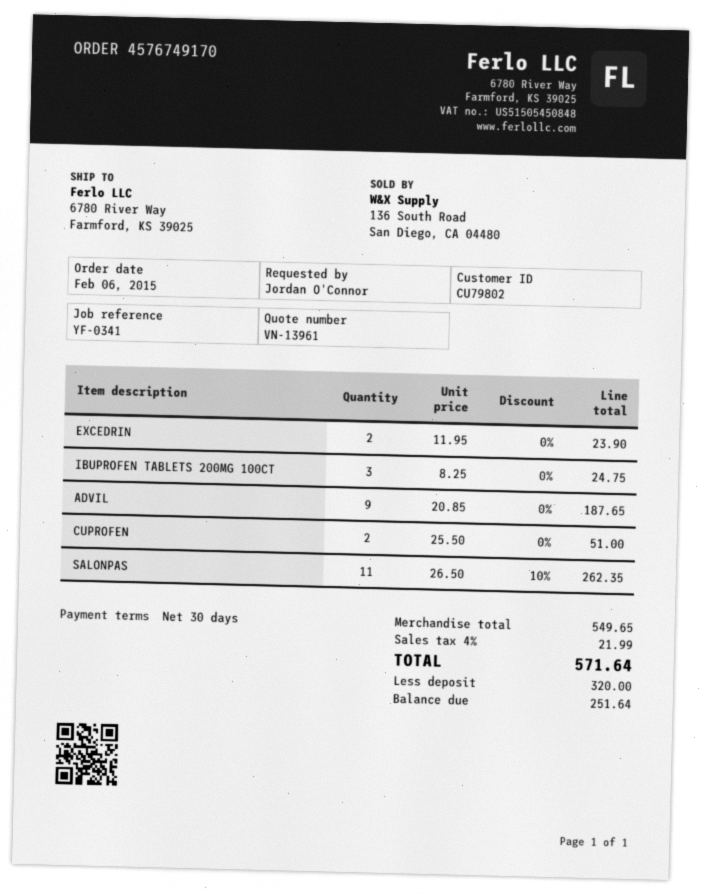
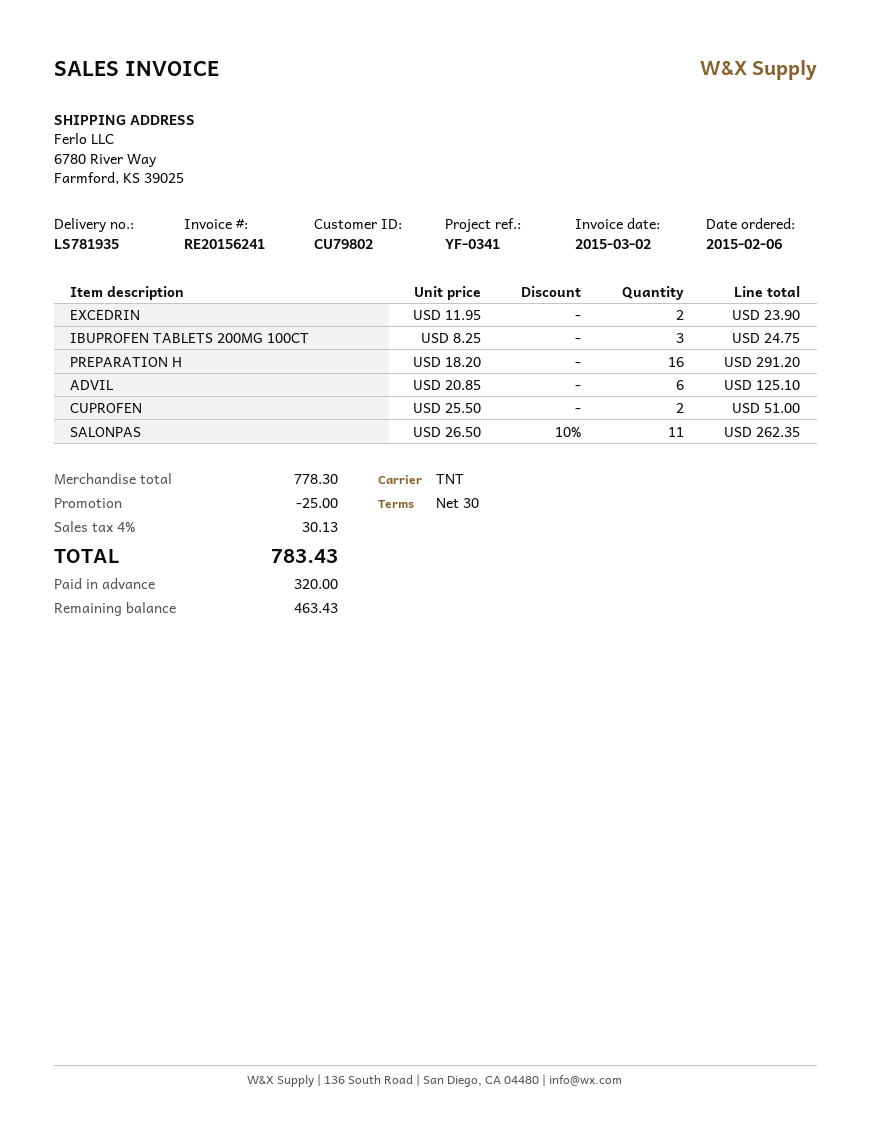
ADVIL: 9 x 20.85 = 187.65 -> 6 x 20.85 = 125.10
PREPARATION H: none -> 16 x 18.20 = 291.20
subtotal: 549.65 -> 778.30
discount: none -> 25.00
tax: 4% = 21.99 -> 4% = 30.13
total: 571.64 -> 783.43
balance: 251.64 -> 463.43

